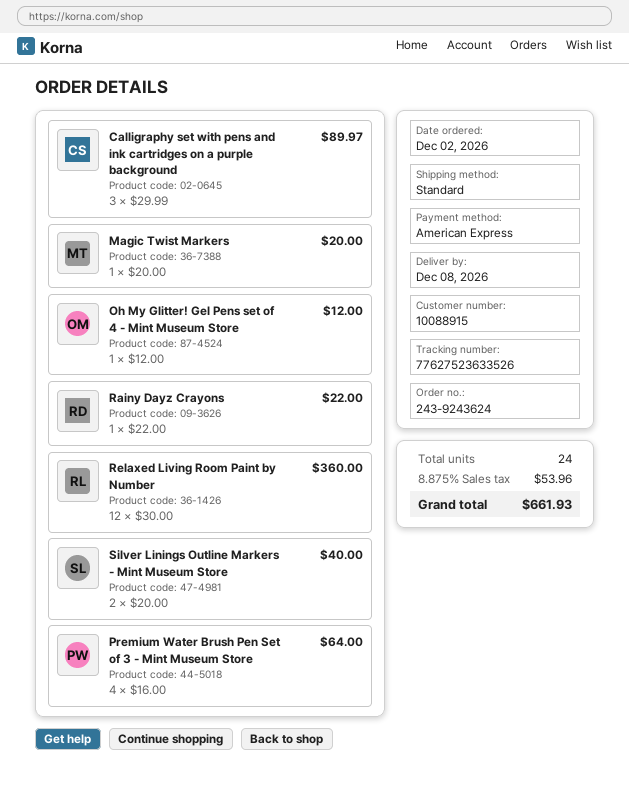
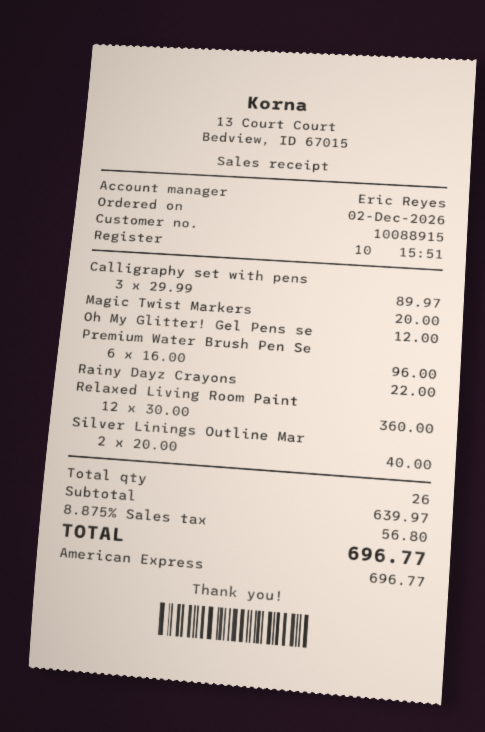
Premium Water Brush Pen Set of 3 - Mint Museum Store: 4 x 16.00 = 64.00 -> 6 x 16.00 = 96.00
total quantity: 24 -> 26
tax: 8.875% = 53.96 -> 8.875% = 56.80
total: 661.93 -> 696.77

